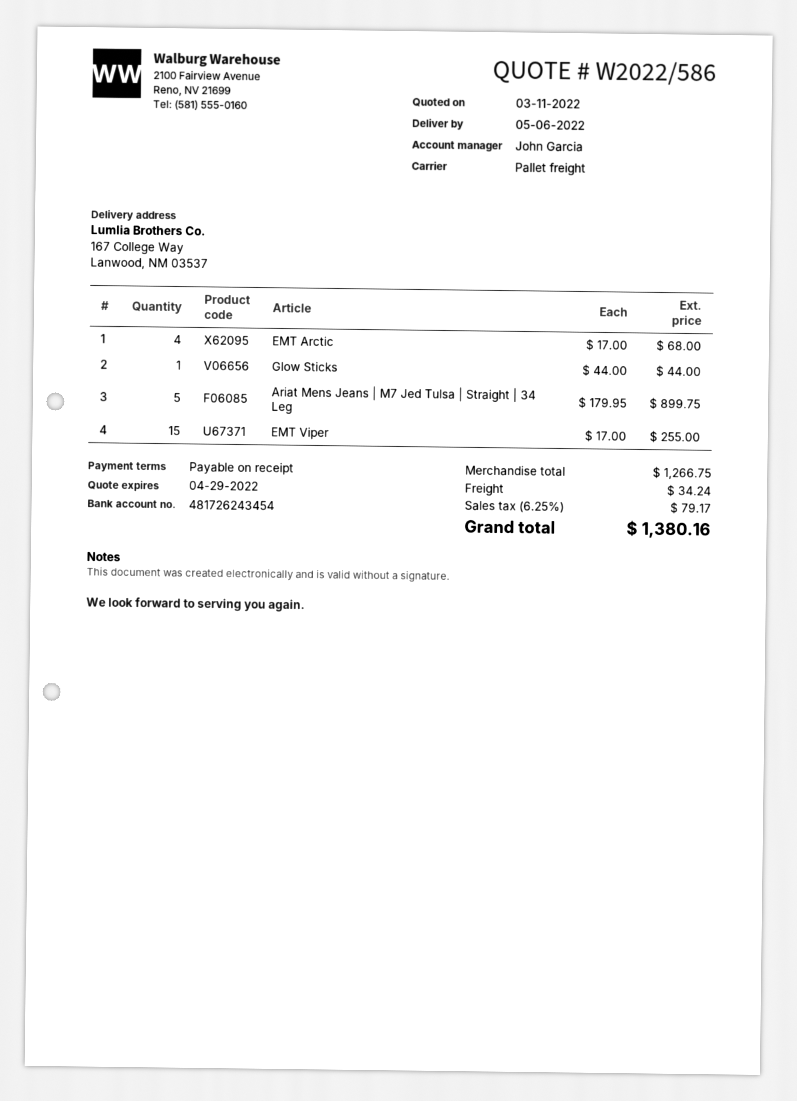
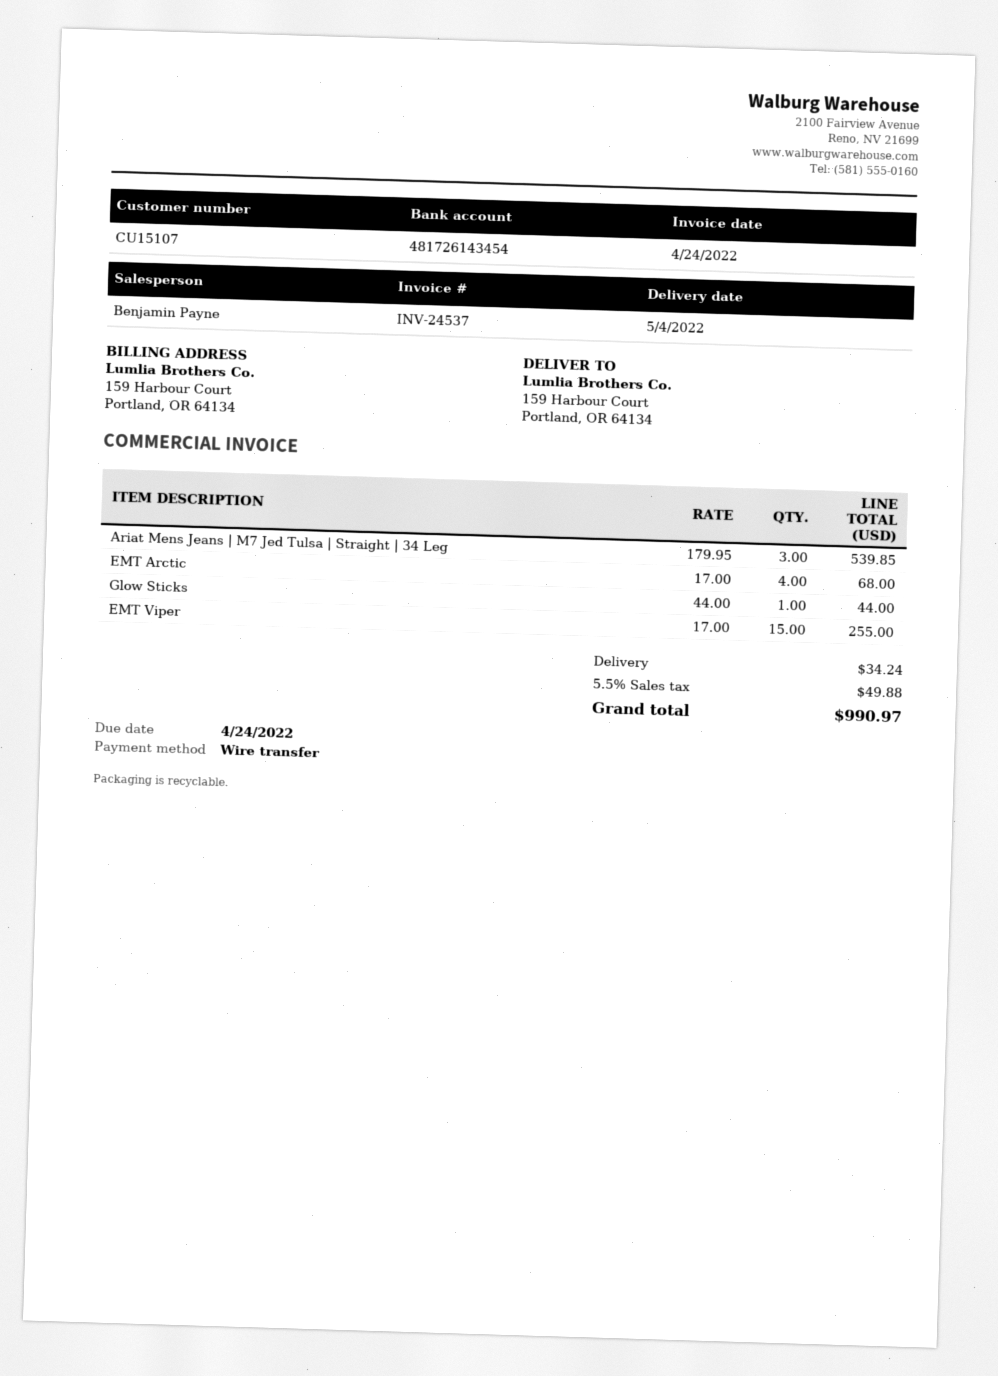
delivery date: 2022-05-06 -> 2022-05-04
sales rep: John Garcia -> Benjamin Payne
bank account: 481726243454 -> 481726143454
ship to: 167 College Way, Lanwood, NM 03537 -> 159 Harbour Court, Portland, OR 64134
Ariat Mens Jeans | M7 Jed Tulsa | Straight | 34 Leg: 5 x 179.95 = 899.75 -> 3 x 179.95 = 539.85
tax: 6.25% = 79.17 -> 5.5% = 49.88
total: 1380.16 -> 990.97

